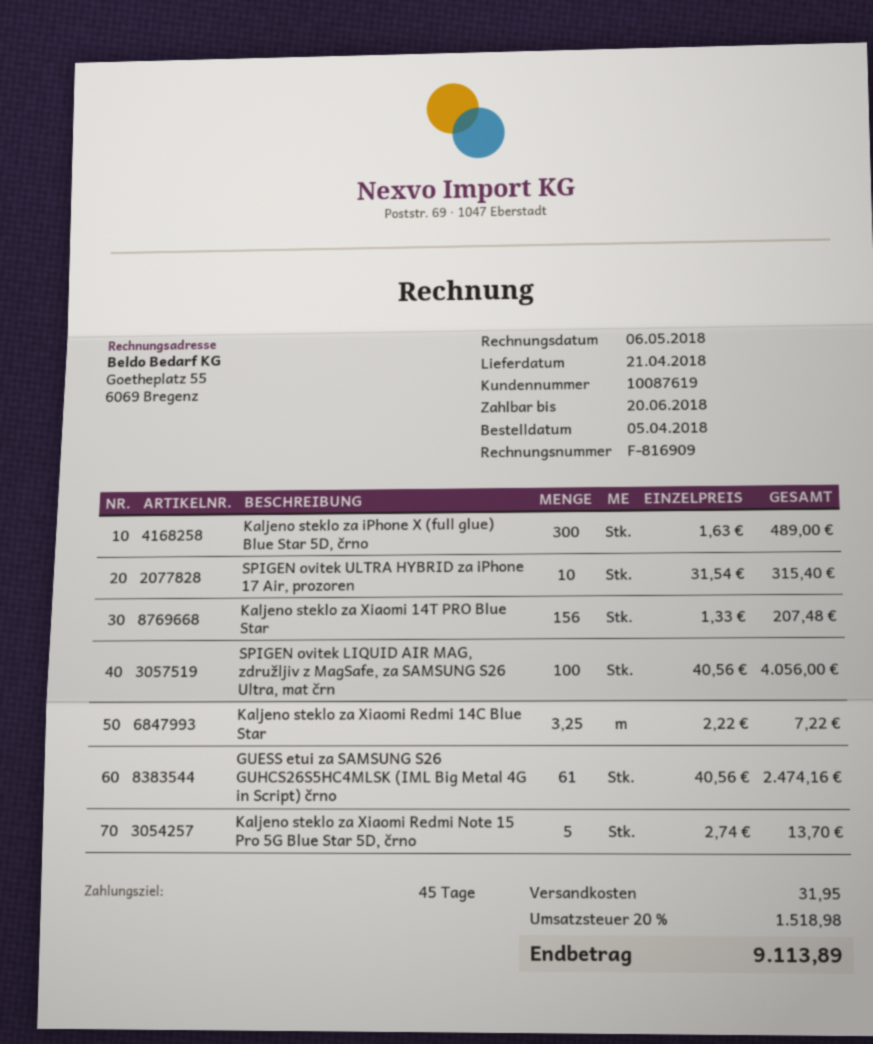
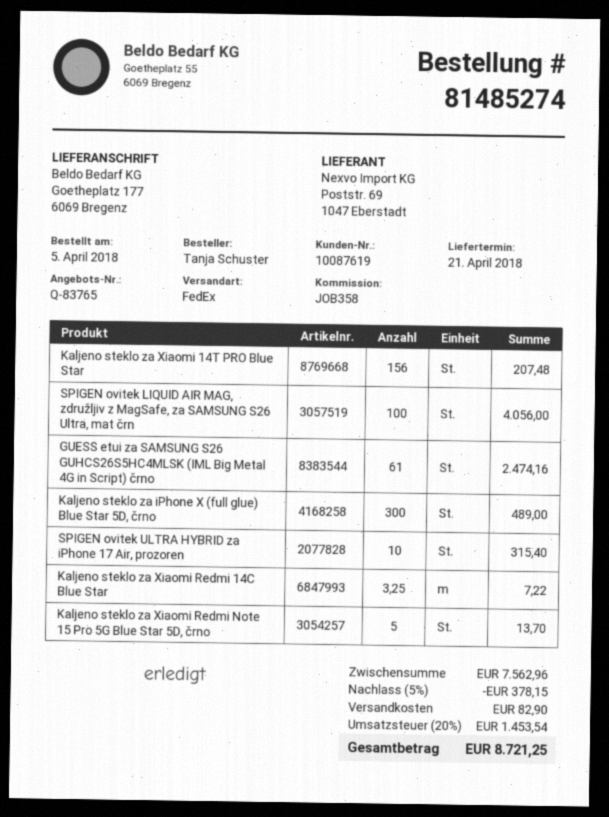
discount: none -> 5% = 378.15
shipping: 31.95 -> 82.90
tax: 20% = 1518.98 -> 20% = 1453.54
total: 9113.89 -> 8721.25

